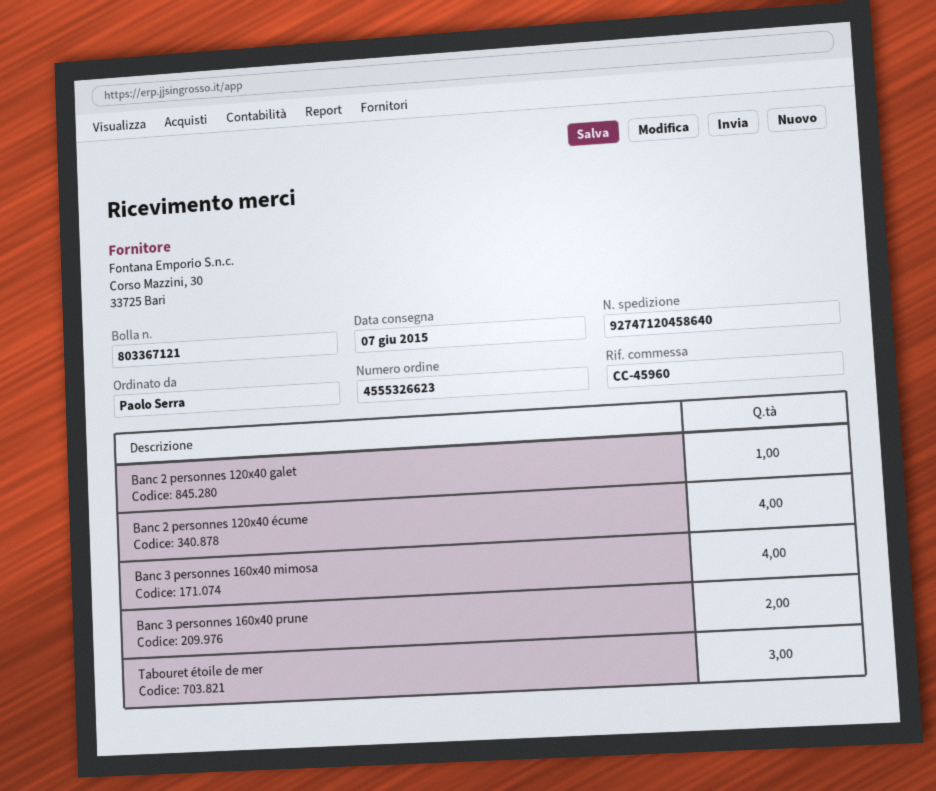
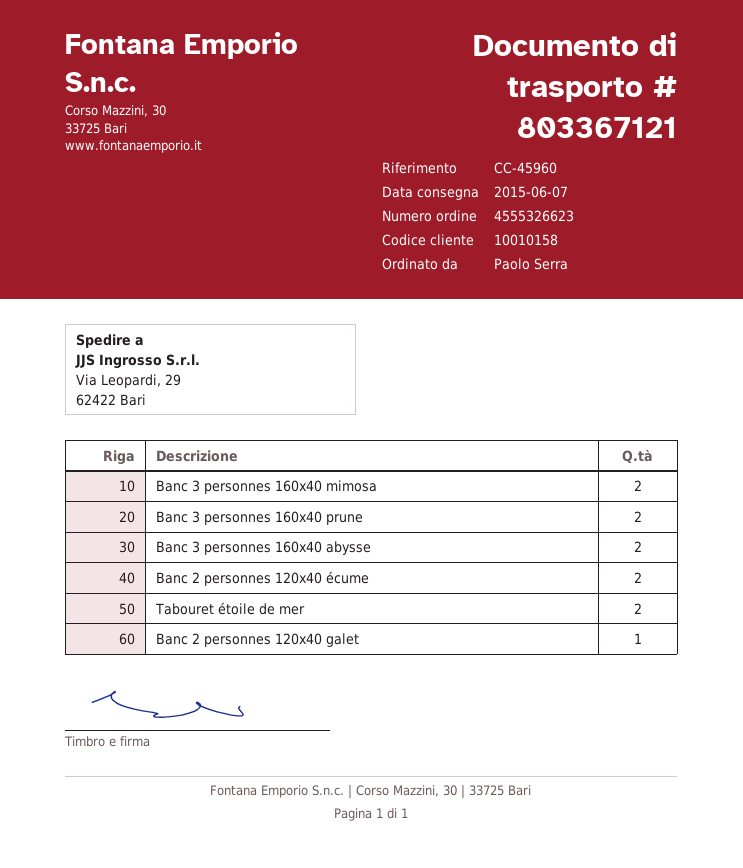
Banc 2 personnes 120x40 écume: 4 -> 2
Banc 3 personnes 160x40 mimosa: 4 -> 2
Tabouret étoile de mer: 3 -> 2
Banc 3 personnes 160x40 abysse: none -> 2

